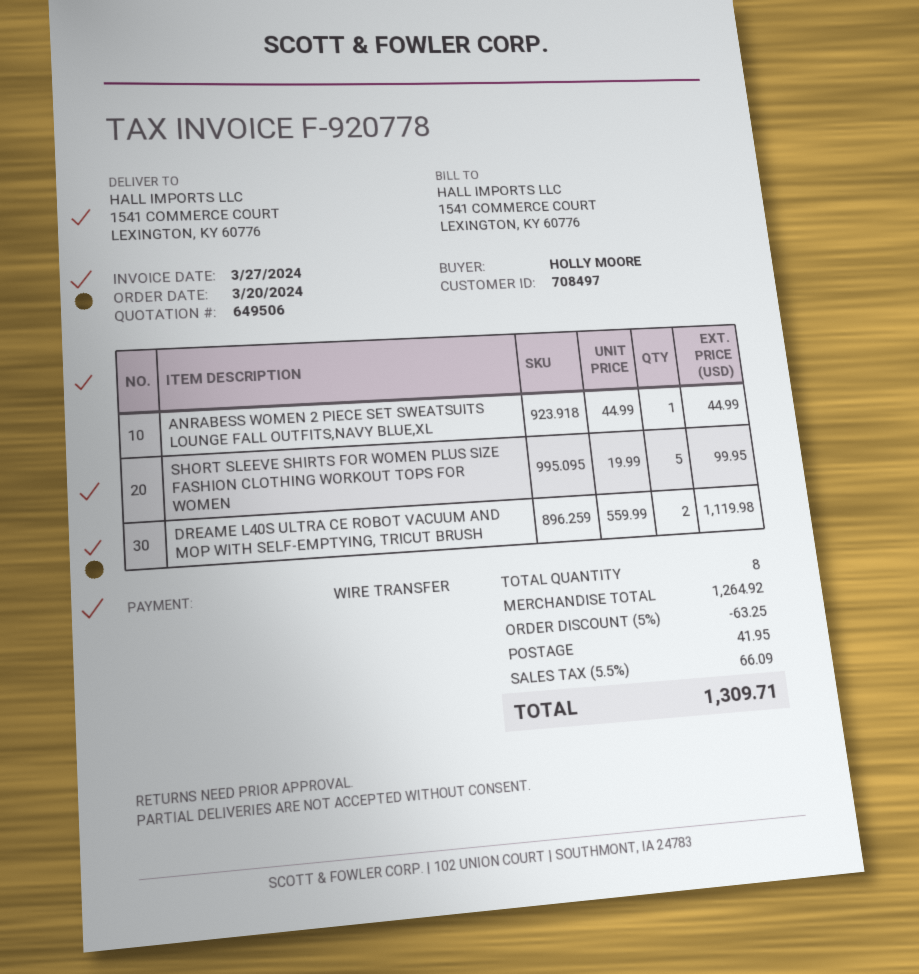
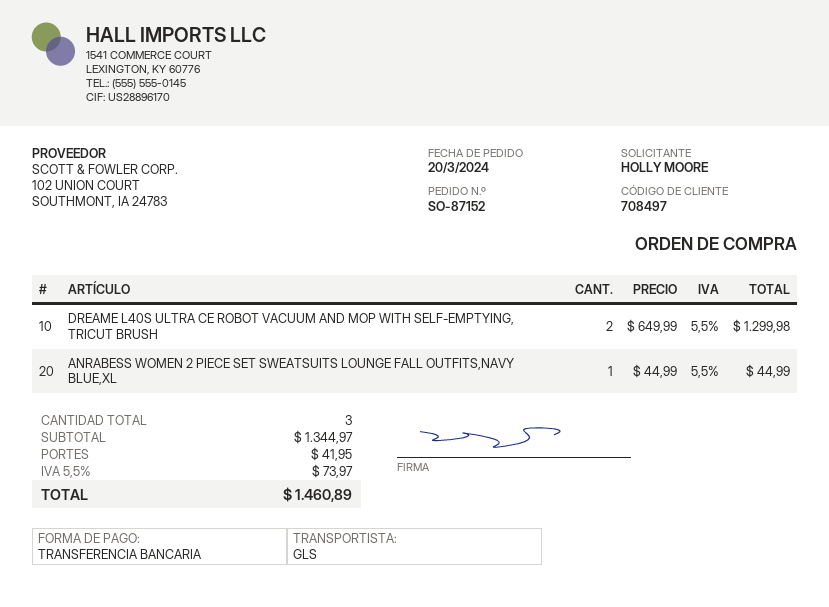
SHORT SLEEVE SHIRTS FOR WOMEN PLUS SIZE FASHION CLOTHING WORKOUT TOPS FOR WOMEN: 5 x 19.99 = 99.95 -> none
DREAME L40S ULTRA CE ROBOT VACUUM AND MOP WITH SELF-EMPTYING, TRICUT BRUSH: 2 x 559.99 = 1119.98 -> 2 x 649.99 = 1299.98
total quantity: 8 -> 3
subtotal: 1264.92 -> 1344.97
discount: 5% = 63.25 -> none
tax: 5.5% = 66.09 -> 5.5% = 73.97
total: 1309.71 -> 1460.89

